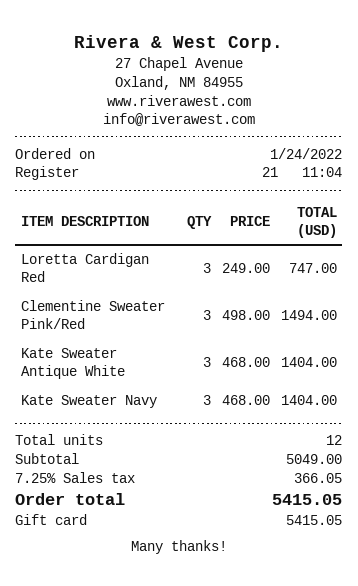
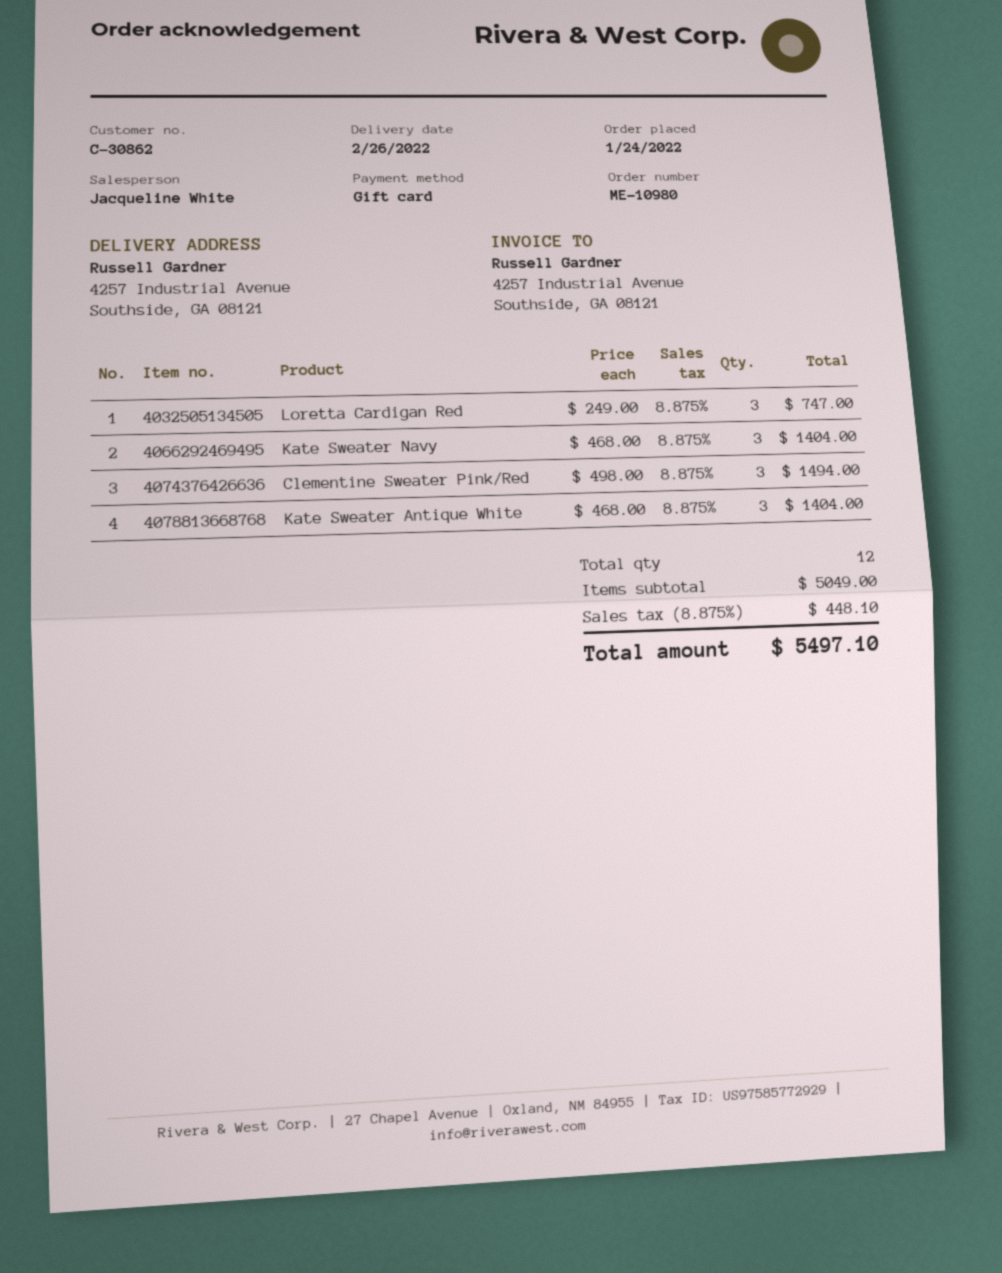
tax: 7.25% = 366.05 -> 8.875% = 448.10
total: 5415.05 -> 5497.10

